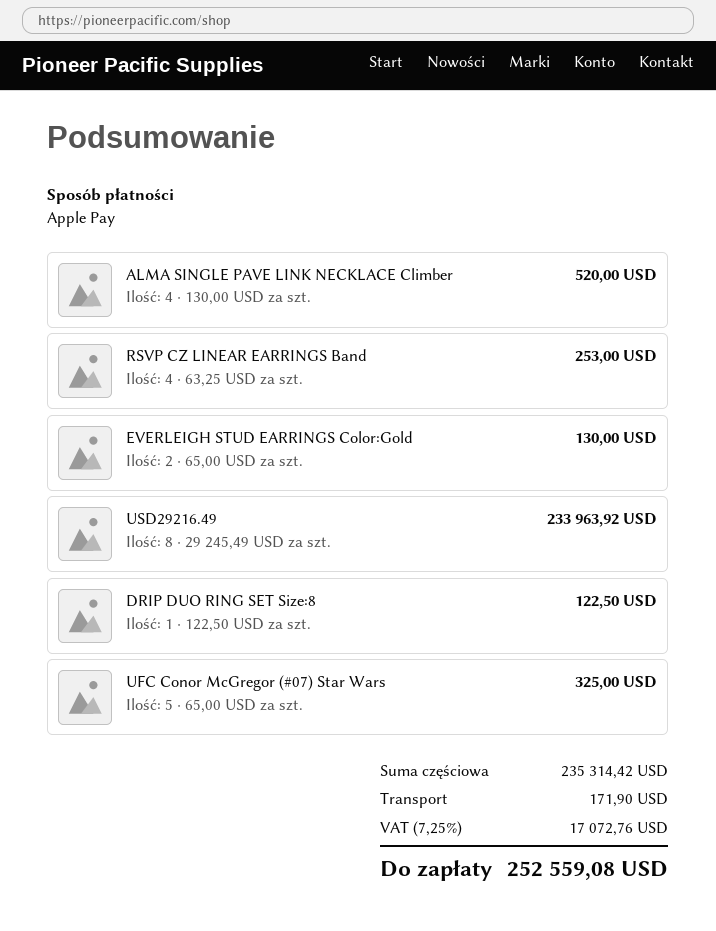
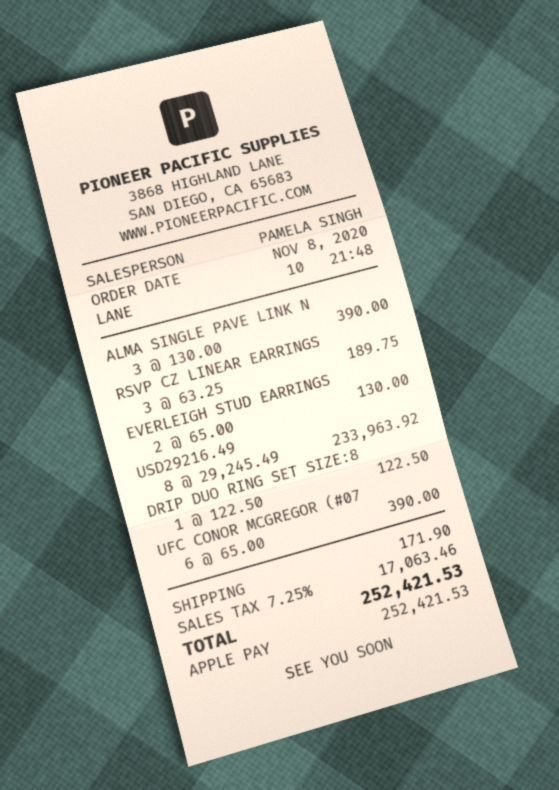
ALMA SINGLE PAVE LINK NECKLACE Climber: 4 x 130.00 = 520.00 -> 3 x 130.00 = 390.00
RSVP CZ LINEAR EARRINGS Band: 4 x 63.25 = 253.00 -> 3 x 63.25 = 189.75
UFC Conor McGregor (#07) Star Wars: 5 x 65.00 = 325.00 -> 6 x 65.00 = 390.00
tax: 7.25% = 17072.76 -> 7.25% = 17063.46
total: 252559.08 -> 252421.53

